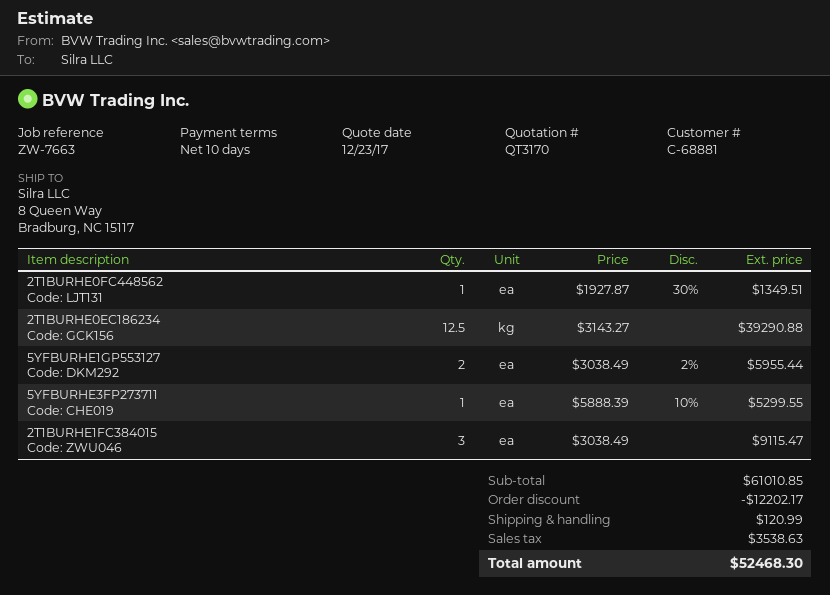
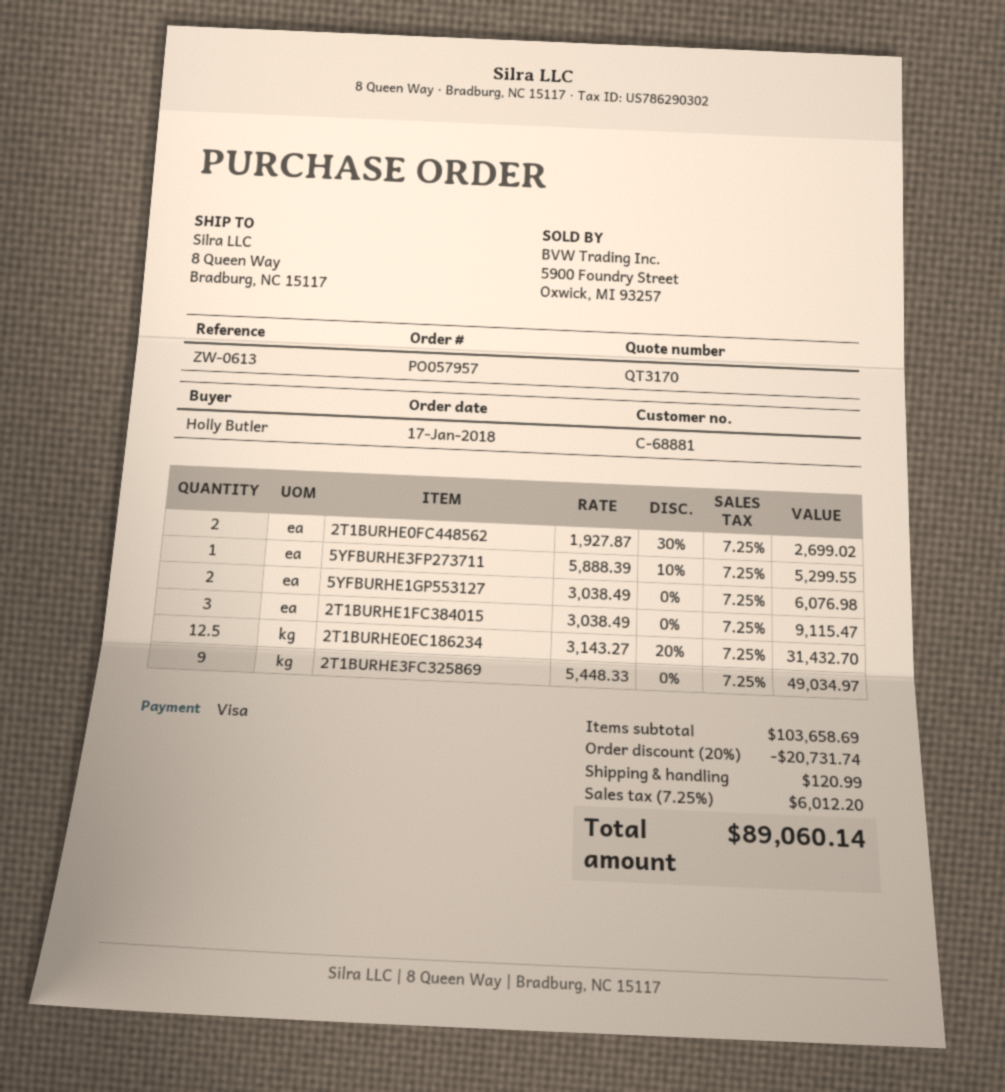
reference: ZW-7663 -> ZW-0613
2T1BURHE0FC448562: 1 x 1927.87 - 30% = 1349.51 -> 2 x 1927.87 - 30% = 2699.02
2T1BURHE0EC186234: 12.5 x 3143.27 = 39290.88 -> 12.5 x 3143.27 - 20% = 31432.70
5YFBURHE1GP553127: 2 x 3038.49 - 2% = 5955.44 -> 2 x 3038.49 = 6076.98
2T1BURHE3FC325869: none -> 9 x 5448.33 = 49034.97
subtotal: 61010.85 -> 103658.69
discount: 12202.17 -> 20731.74
tax: 3538.63 -> 6012.20
total: 52468.30 -> 89060.14

